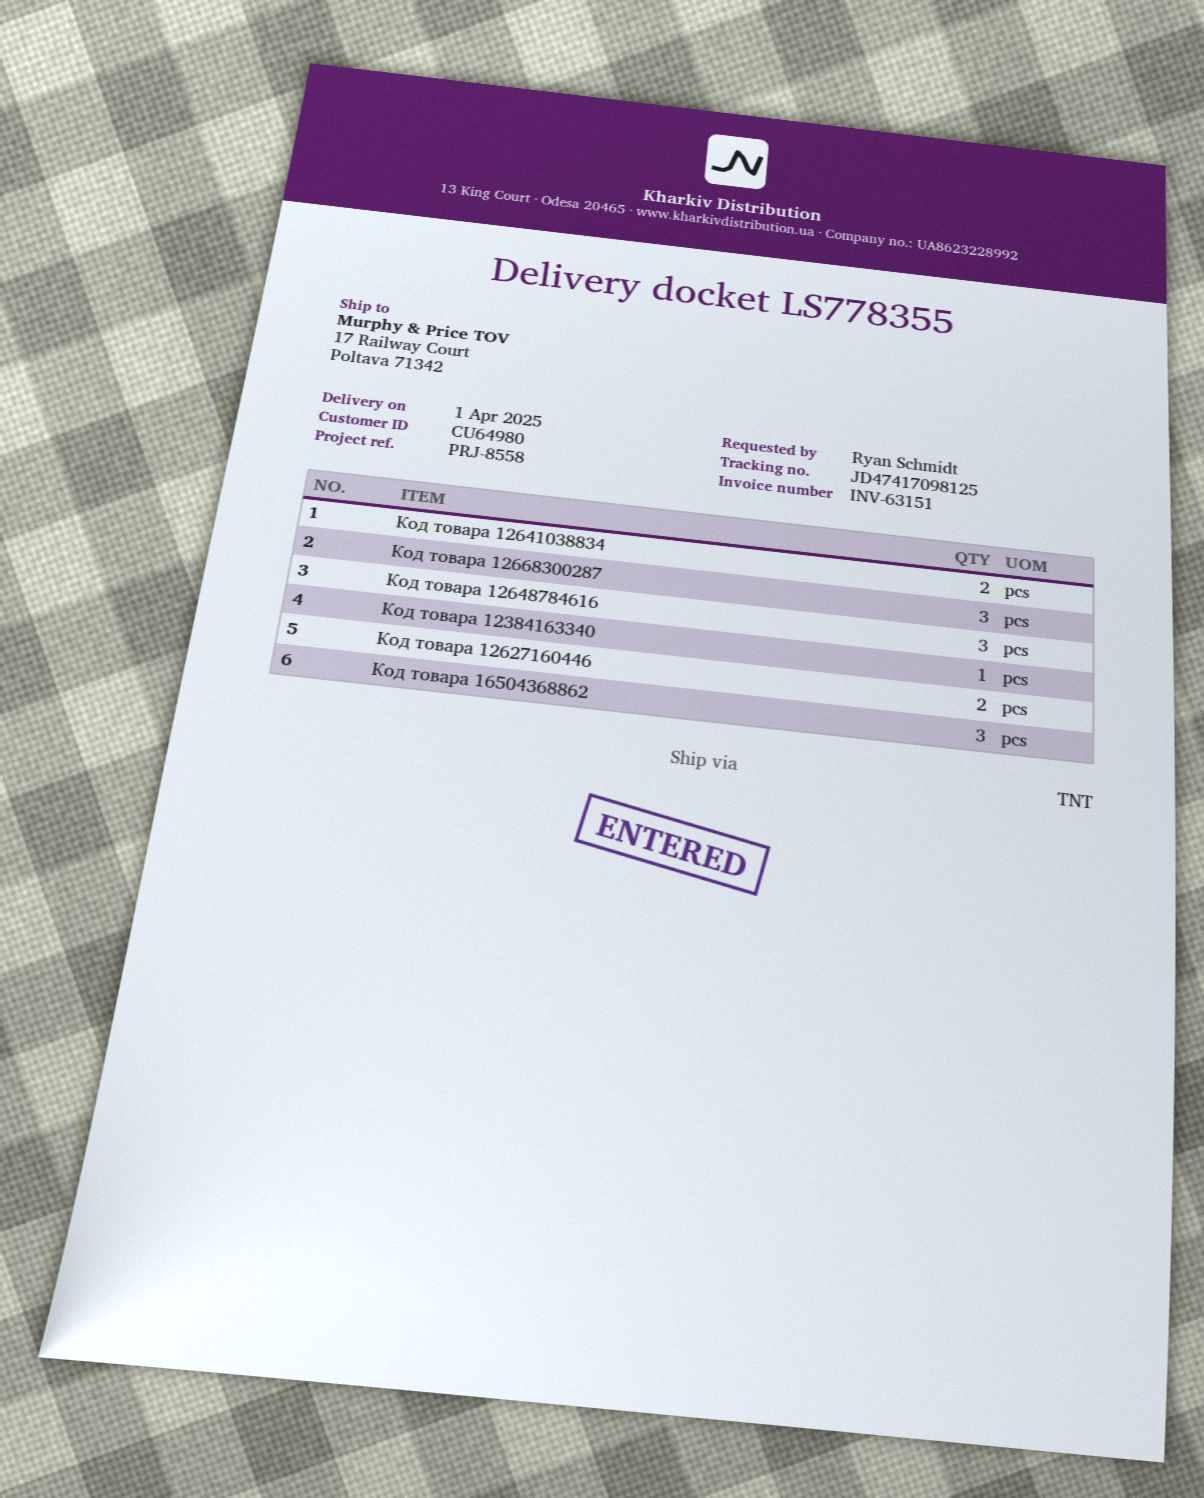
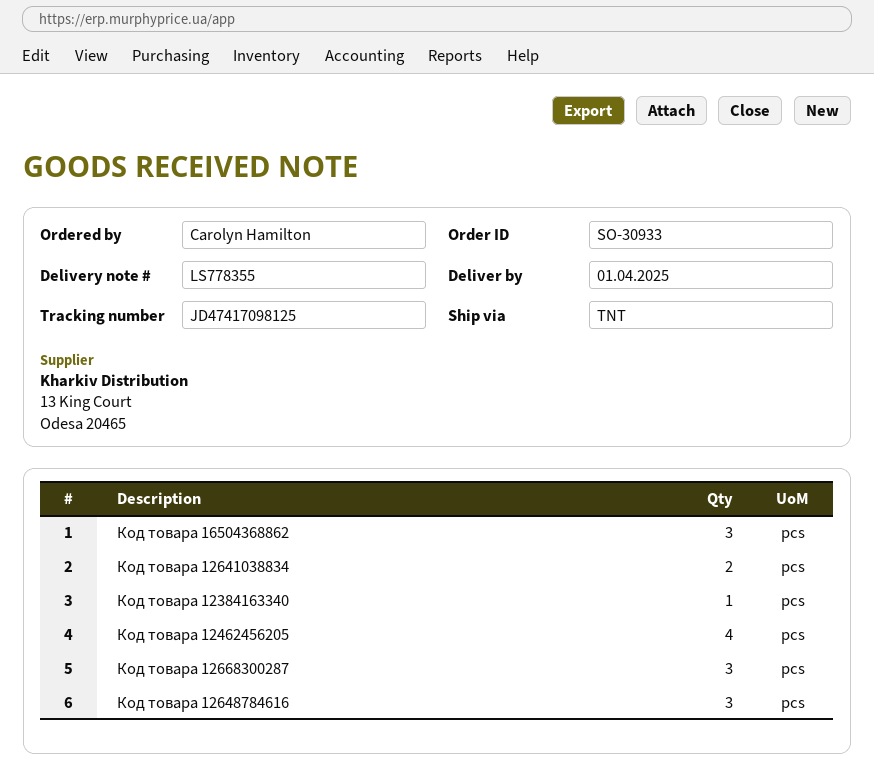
ordered by: Ryan Schmidt -> Carolyn Hamilton
Код товара 12627160446: 2 -> none
Код товара 12462456205: none -> 4

